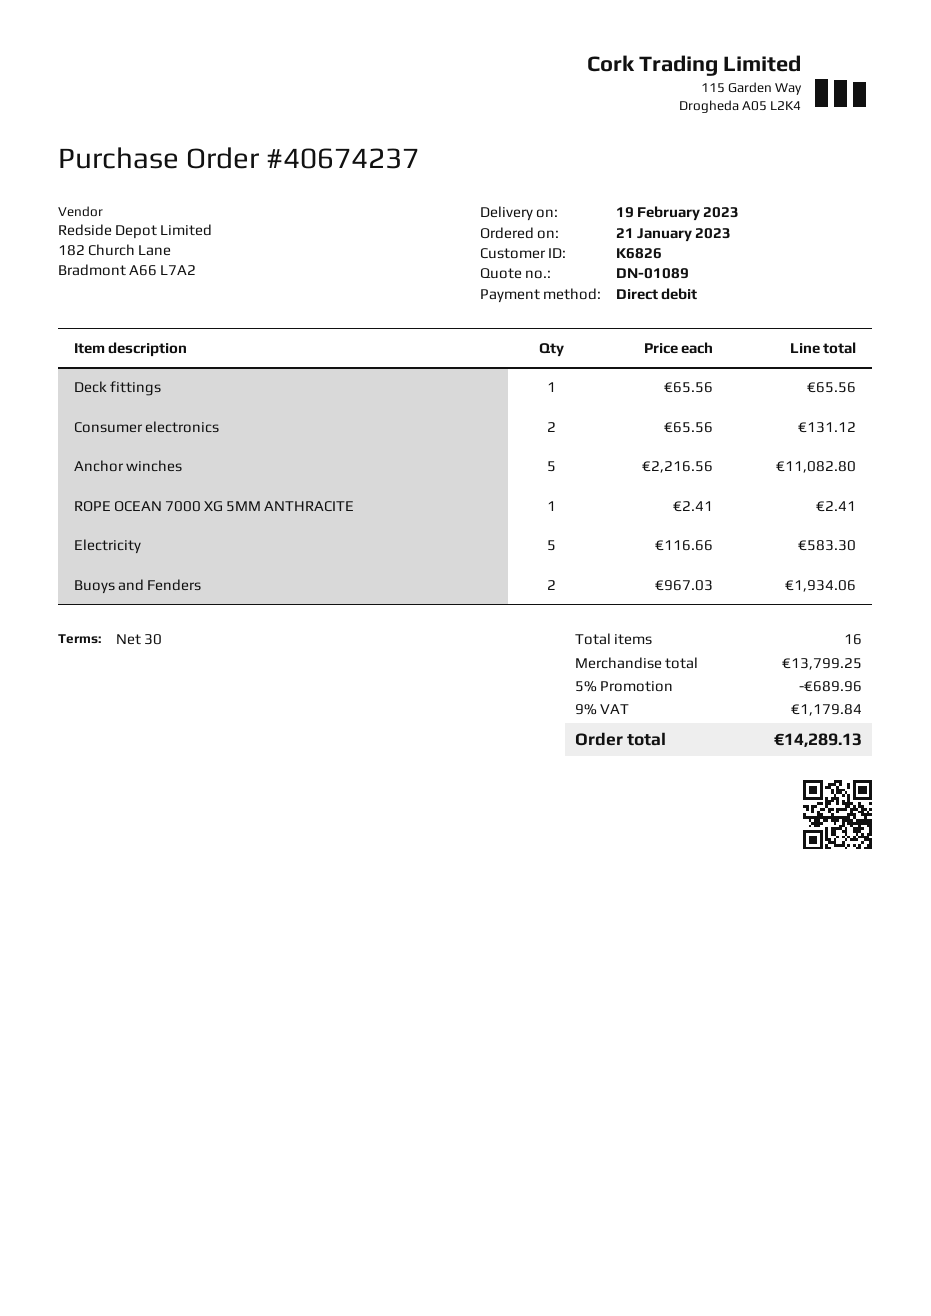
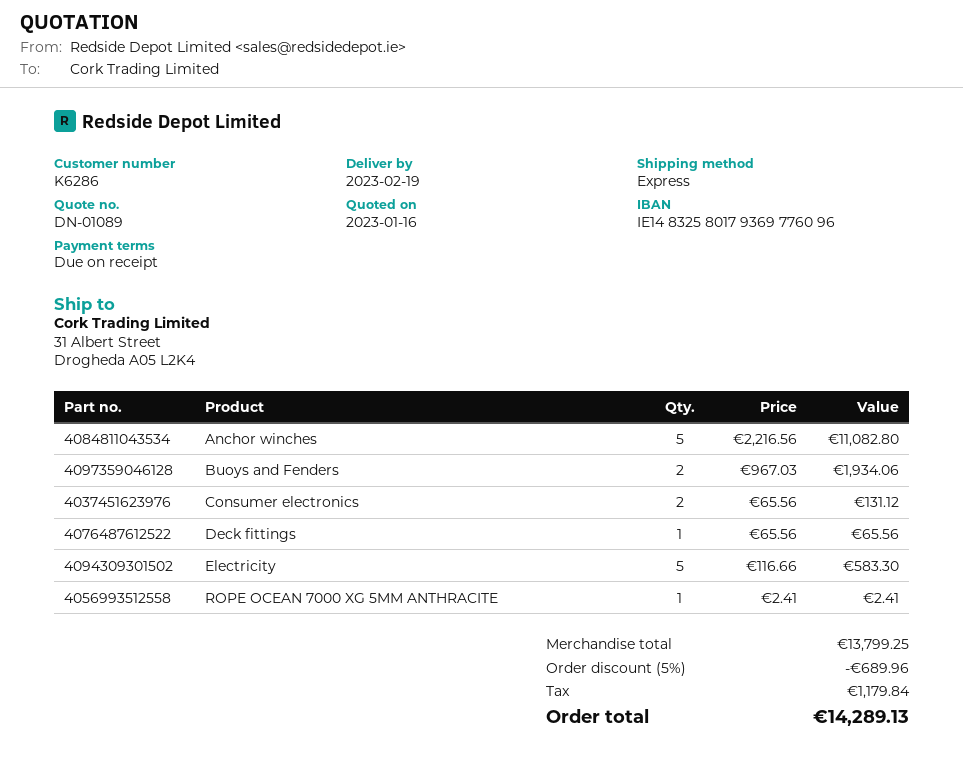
payment terms: 30 days -> on receipt
customer number: K6826 -> K6286

